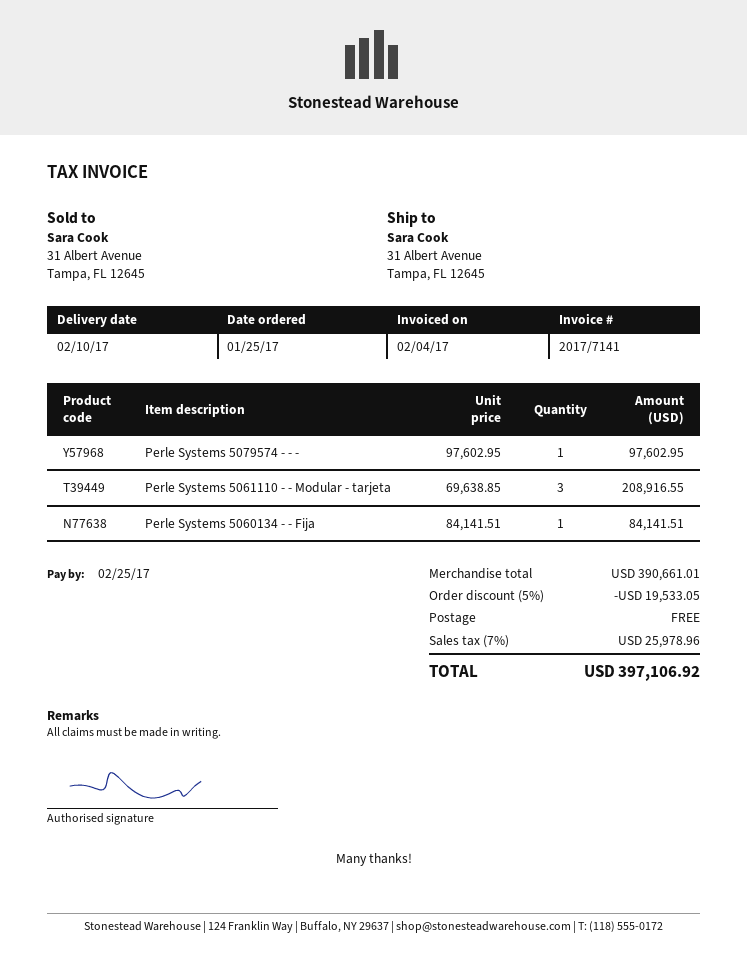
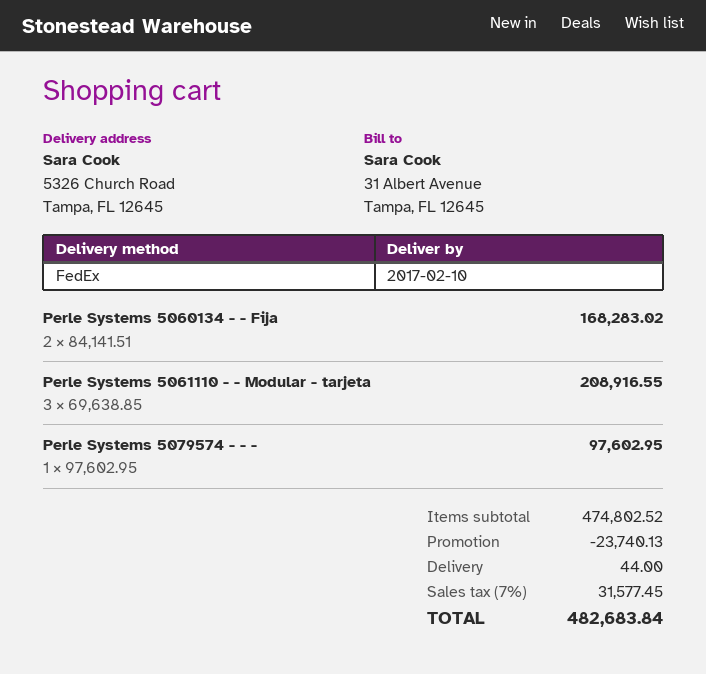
ship to: 31 Albert Avenue, Tampa, FL 12645 -> 5326 Church Road, Tampa, FL 12645
Perle Systems 5060134 - - Fija: 1 x 84141.51 = 84141.51 -> 2 x 84141.51 = 168283.02
subtotal: 390661.01 -> 474802.52
discount: 19533.05 -> 23740.13
shipping: 0.00 -> 44.00
tax: 7% = 25978.96 -> 7% = 31577.45
total: 397106.92 -> 482683.84

